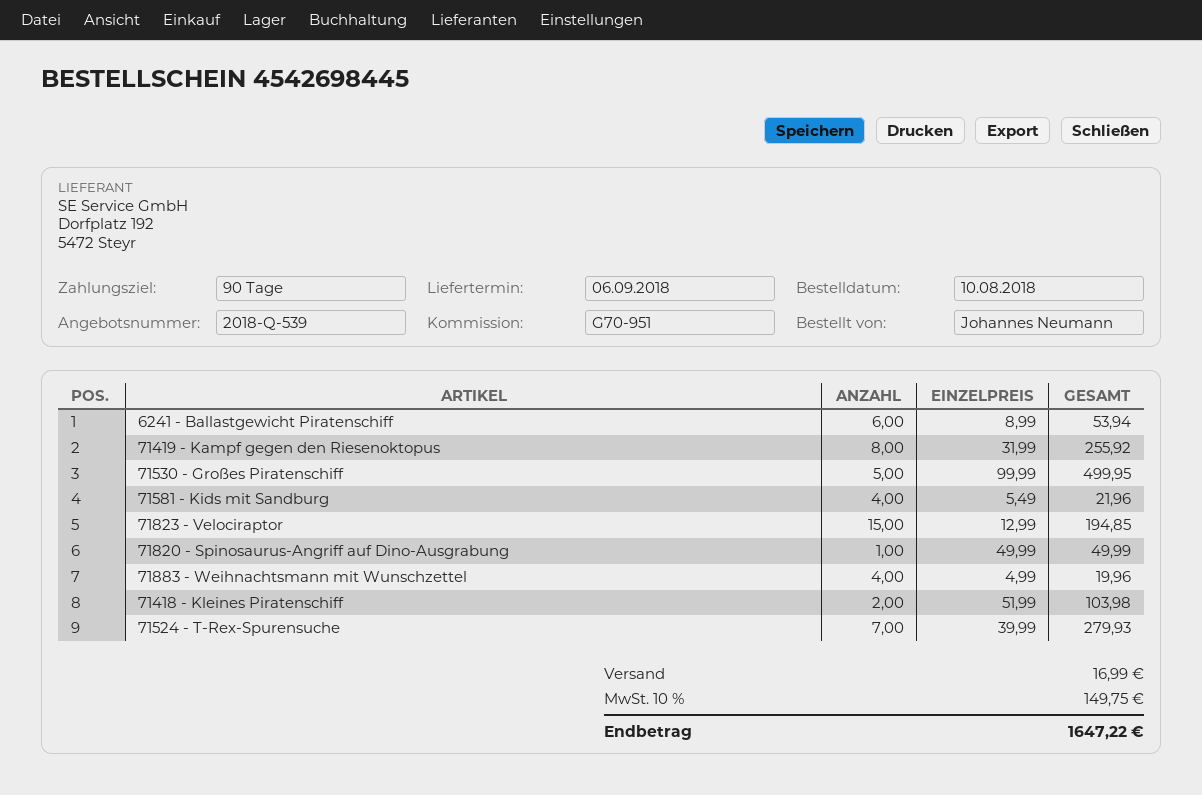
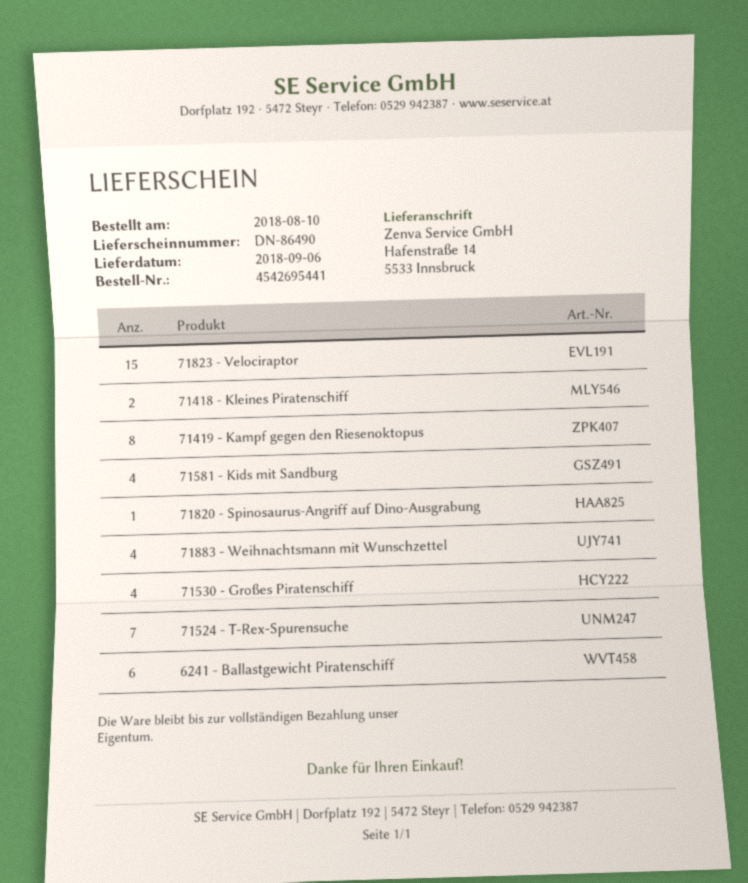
order number: 4542698445 -> 4542695441
71530 - Großes Piratenschiff: 5 -> 4

